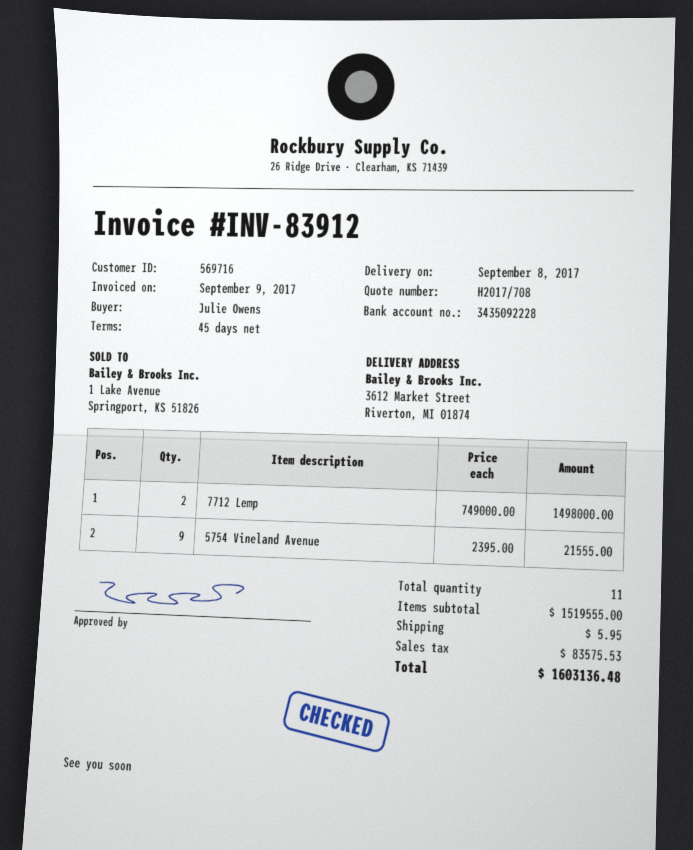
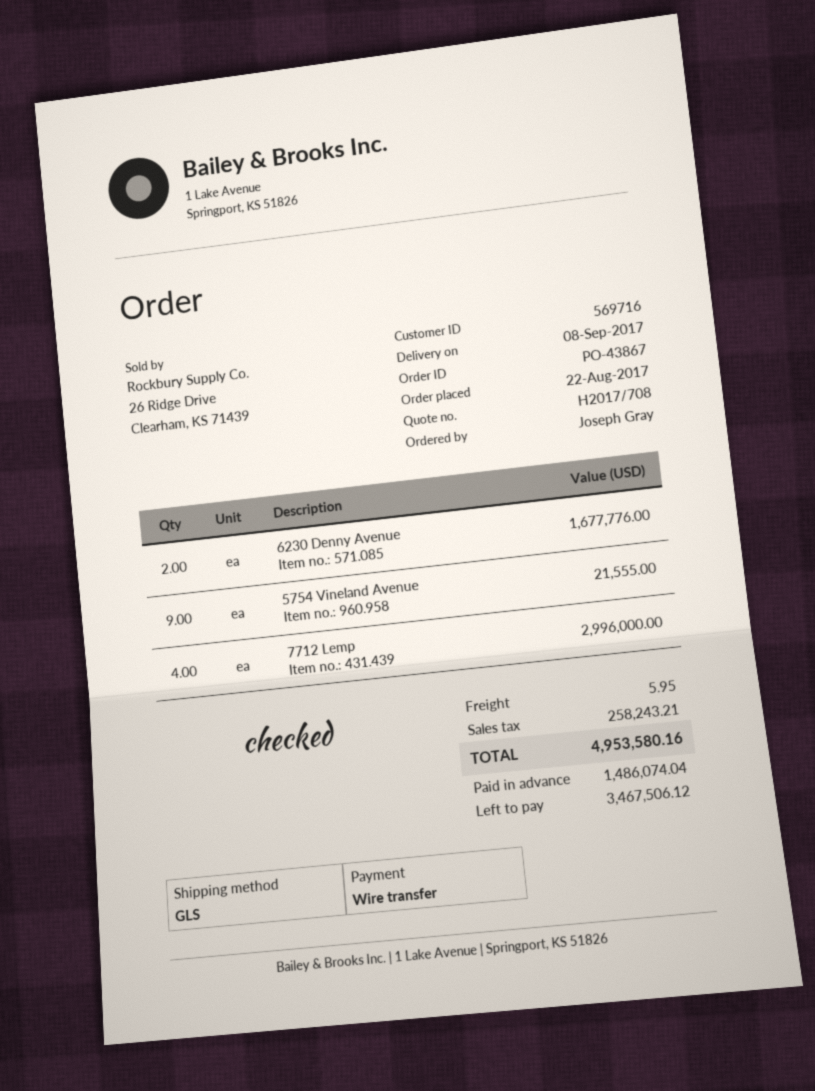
ordered by: Julie Owens -> Joseph Gray
7712 Lemp: 2 for 1498000.00 -> 4 for 2996000.00
6230 Denny Avenue: none -> 2 for 1677776.00
tax: 83575.53 -> 258243.21
total: 1603136.48 -> 4953580.16

